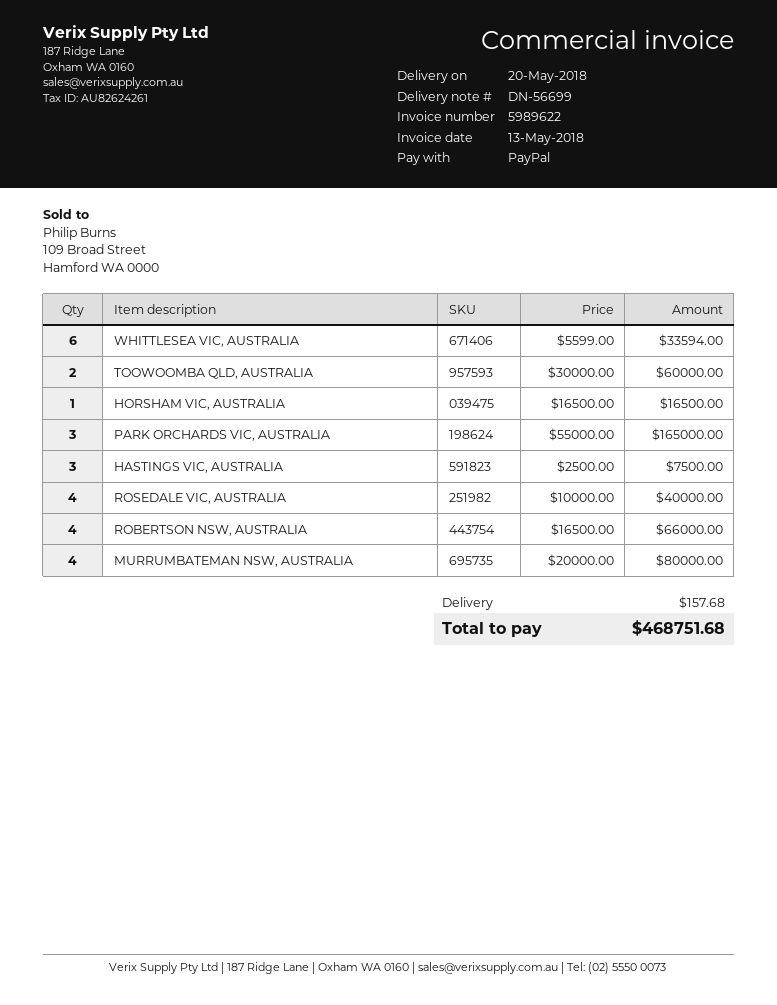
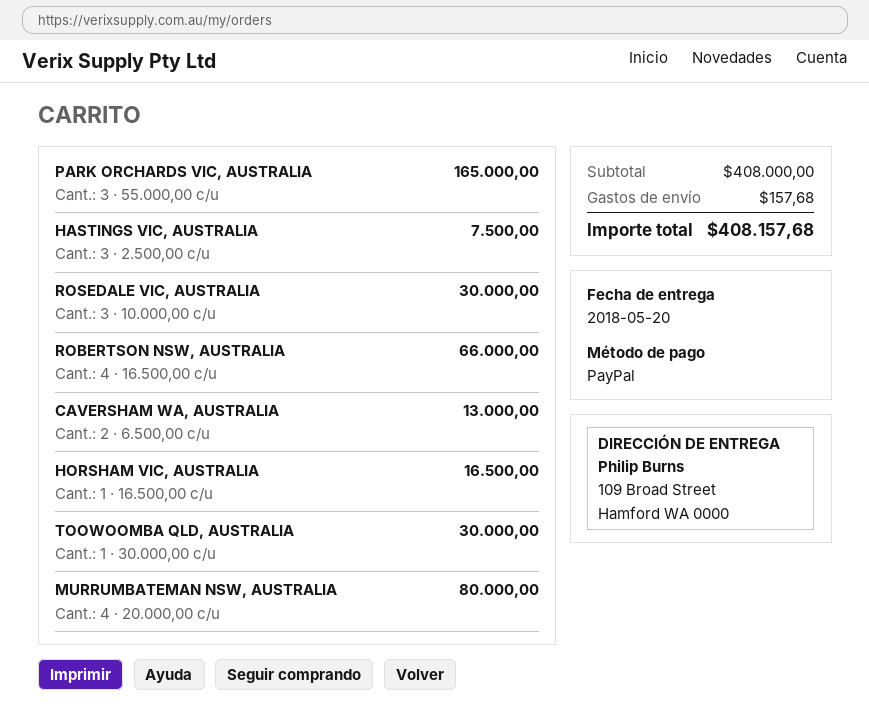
WHITTLESEA VIC, AUSTRALIA: 6 x 5599.00 = 33594.00 -> none
TOOWOOMBA QLD, AUSTRALIA: 2 x 30000.00 = 60000.00 -> 1 x 30000.00 = 30000.00
ROSEDALE VIC, AUSTRALIA: 4 x 10000.00 = 40000.00 -> 3 x 10000.00 = 30000.00
CAVERSHAM WA, AUSTRALIA: none -> 2 x 6500.00 = 13000.00
total: 468751.68 -> 408157.68

